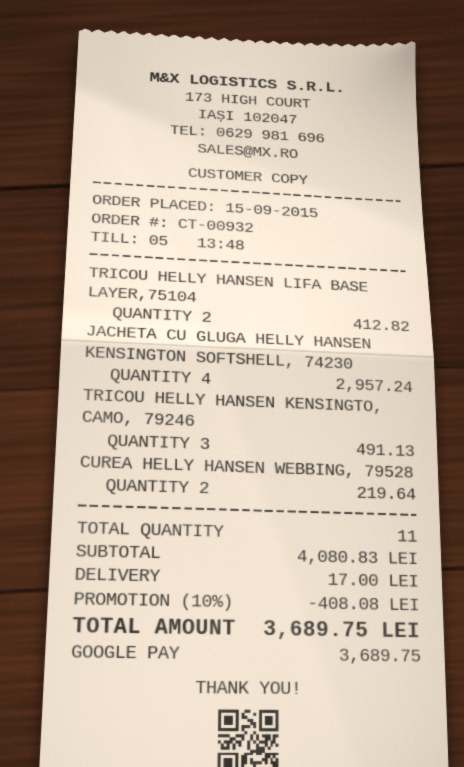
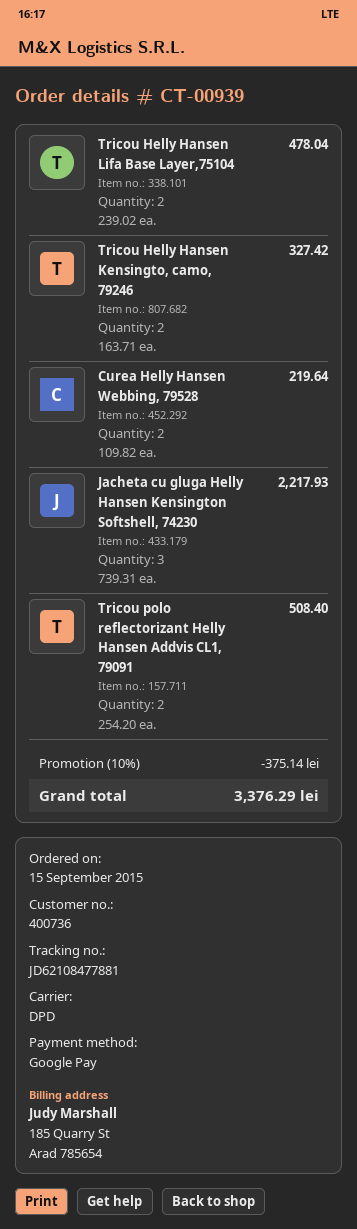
order number: CT-00932 -> CT-00939
TRICOU HELLY HANSEN LIFA BASE LAYER,75104: 2 for 412.82 -> 2 for 478.04
JACHETA CU GLUGA HELLY HANSEN KENSINGTON SOFTSHELL, 74230: 4 for 2957.24 -> 3 for 2217.93
TRICOU HELLY HANSEN KENSINGTO, CAMO, 79246: 3 for 491.13 -> 2 for 327.42
Tricou polo reflectorizant Helly Hansen Addvis CL1, 79091: none -> 2 for 508.40
discount: 10% = 408.08 -> 10% = 375.14
shipping: 17.00 -> none
total: 3689.75 -> 3376.29

